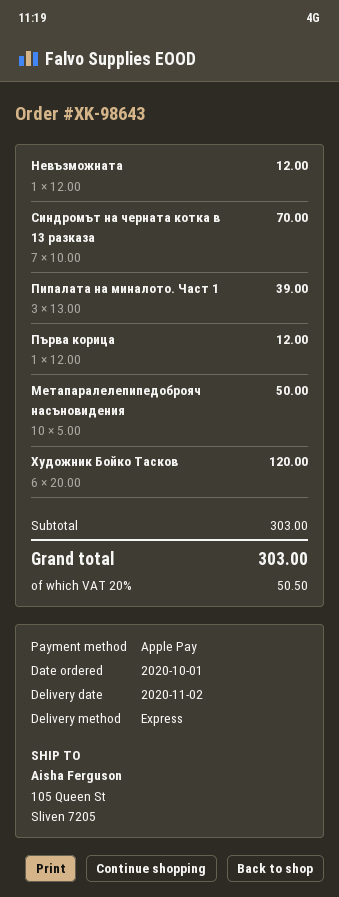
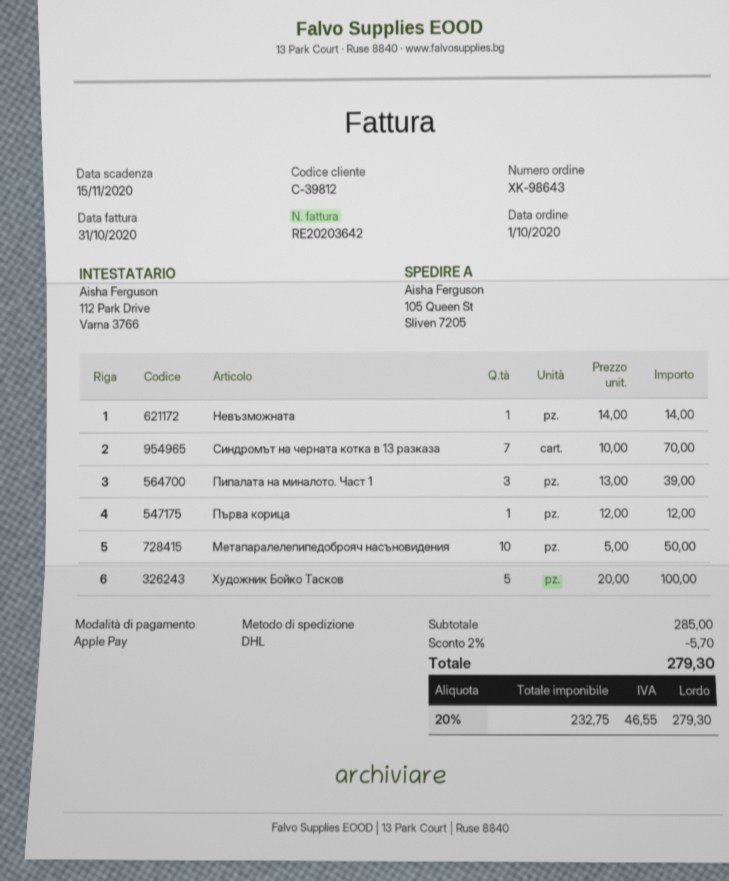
shipping method: express -> DHL
Невъзможната: 1 x 12.00 = 12.00 -> 1 x 14.00 = 14.00
Художник Бойко Тасков: 6 x 20.00 = 120.00 -> 5 x 20.00 = 100.00
subtotal: 303.00 -> 285.00
discount: none -> 2% = 5.70
tax: 20% = 50.50 -> 20% = 46.55
total: 303.00 -> 279.30

